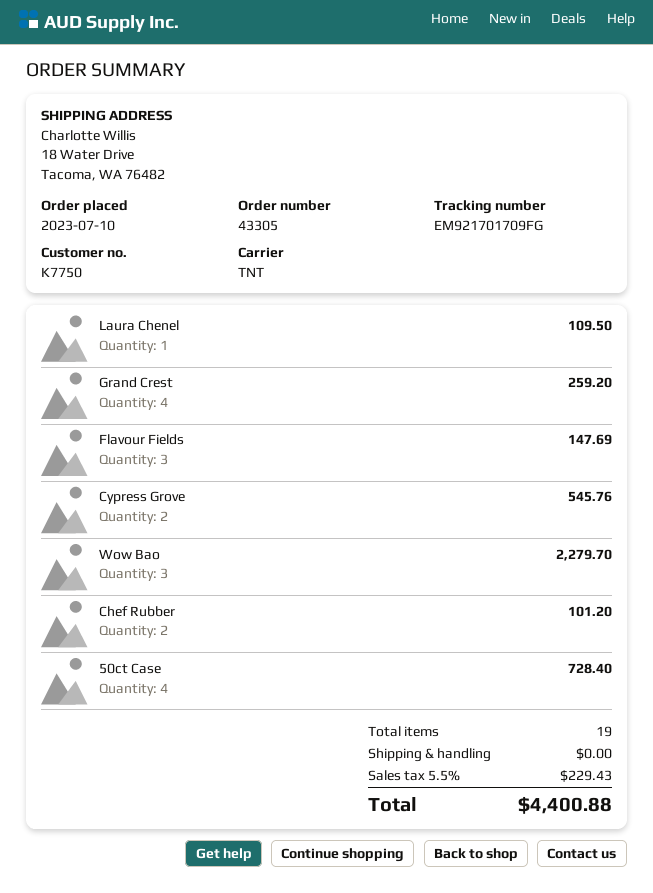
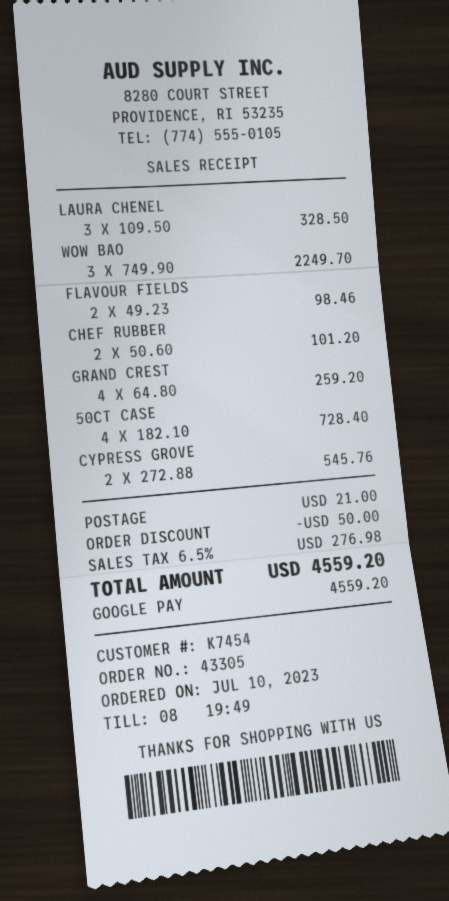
customer number: K7750 -> K7454
Laura Chenel: 1 for 109.50 -> 3 for 328.50
Flavour Fields: 3 for 147.69 -> 2 for 98.46
Wow Bao: 3 for 2279.70 -> 3 for 2249.70
discount: none -> 50.00
shipping: 0.00 -> 21.00
tax: 5.5% = 229.43 -> 6.5% = 276.98
total: 4400.88 -> 4559.20

